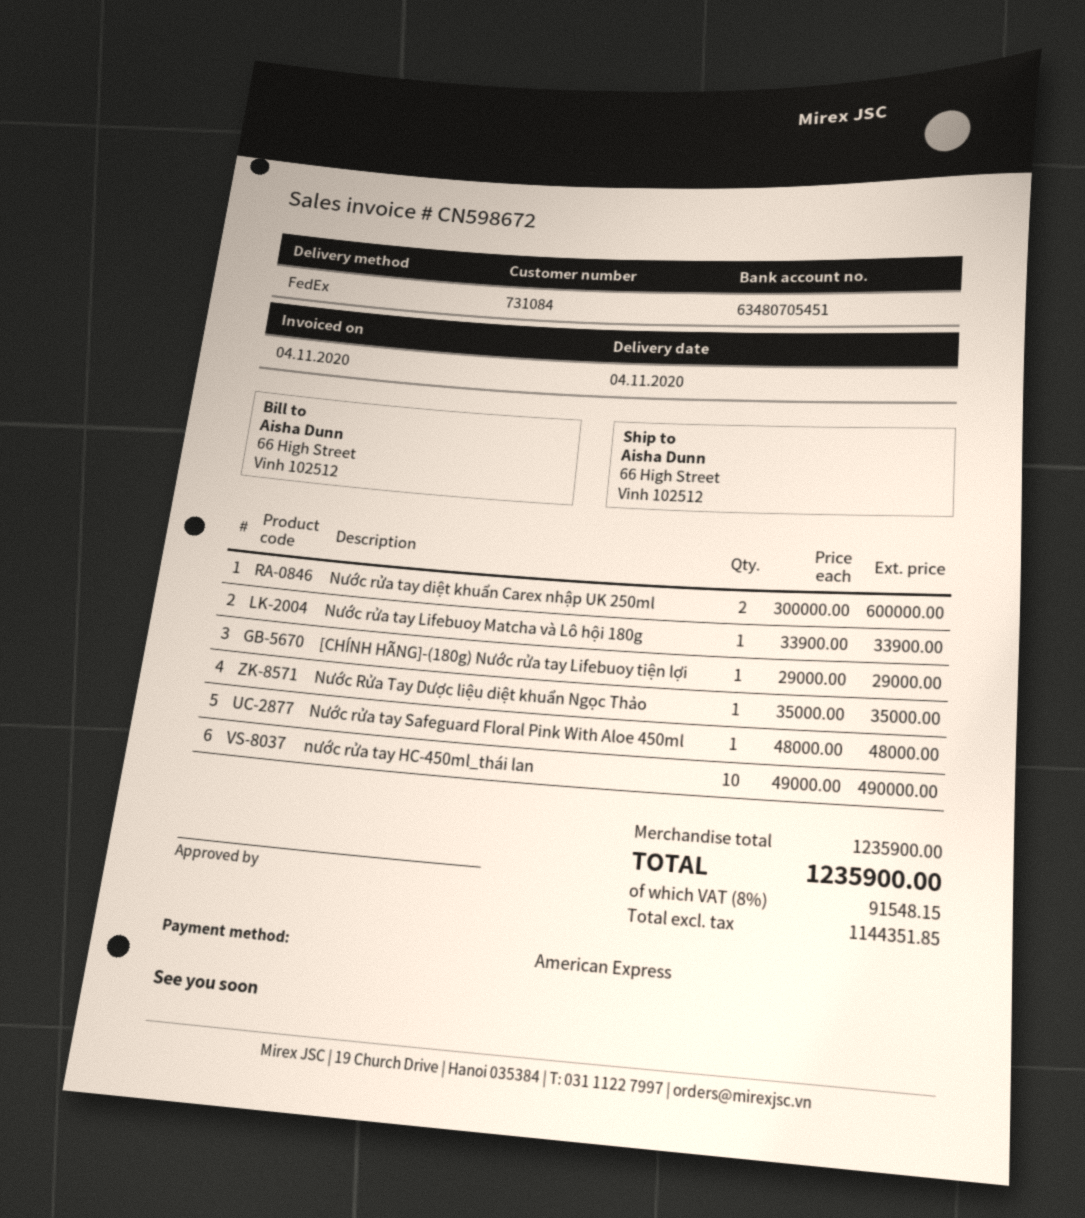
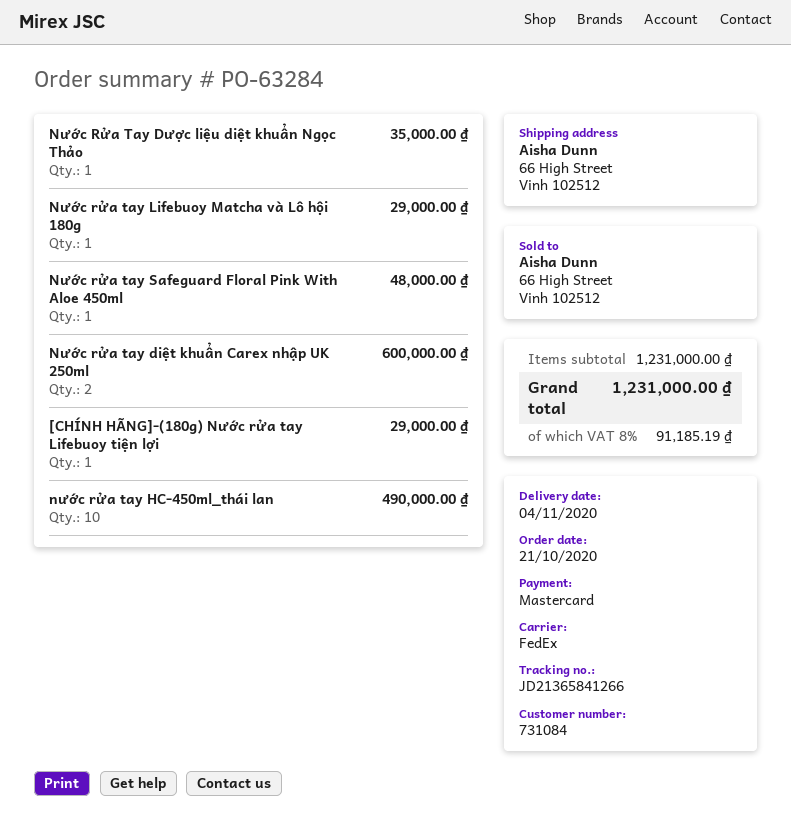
payment method: American Express -> Mastercard
Nước rửa tay Lifebuoy Matcha và Lô hội 180g: 1 for 33900.00 -> 1 for 29000.00
subtotal: 1235900.00 -> 1231000.00
tax: 8% = 91548.15 -> 8% = 91185.19
total: 1235900.00 -> 1231000.00

